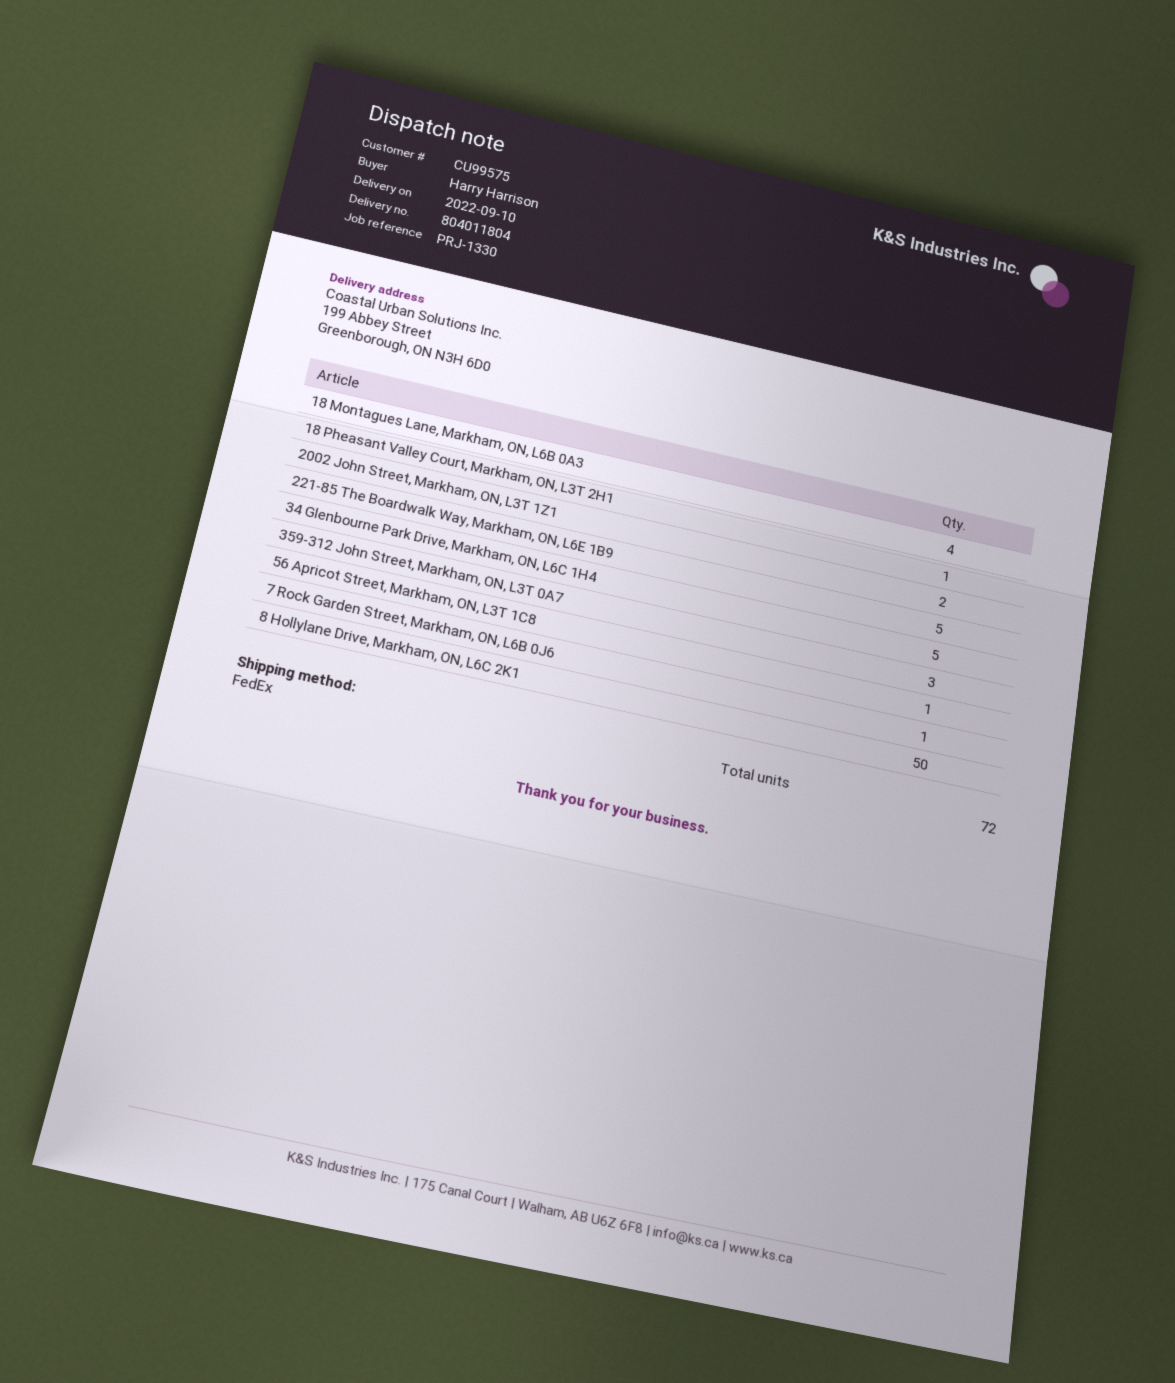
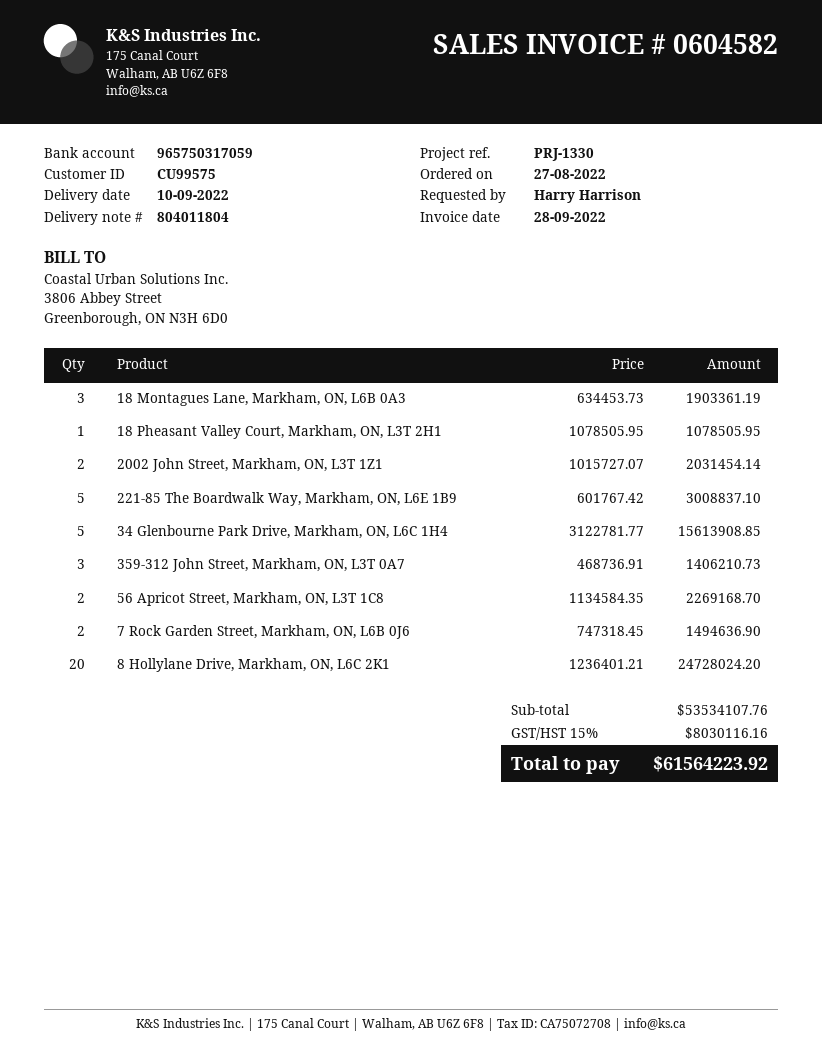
18 Montagues Lane, Markham, ON, L6B 0A3: 4 -> 3
56 Apricot Street, Markham, ON, L3T 1C8: 1 -> 2
7 Rock Garden Street, Markham, ON, L6B 0J6: 1 -> 2
8 Hollylane Drive, Markham, ON, L6C 2K1: 50 -> 20

